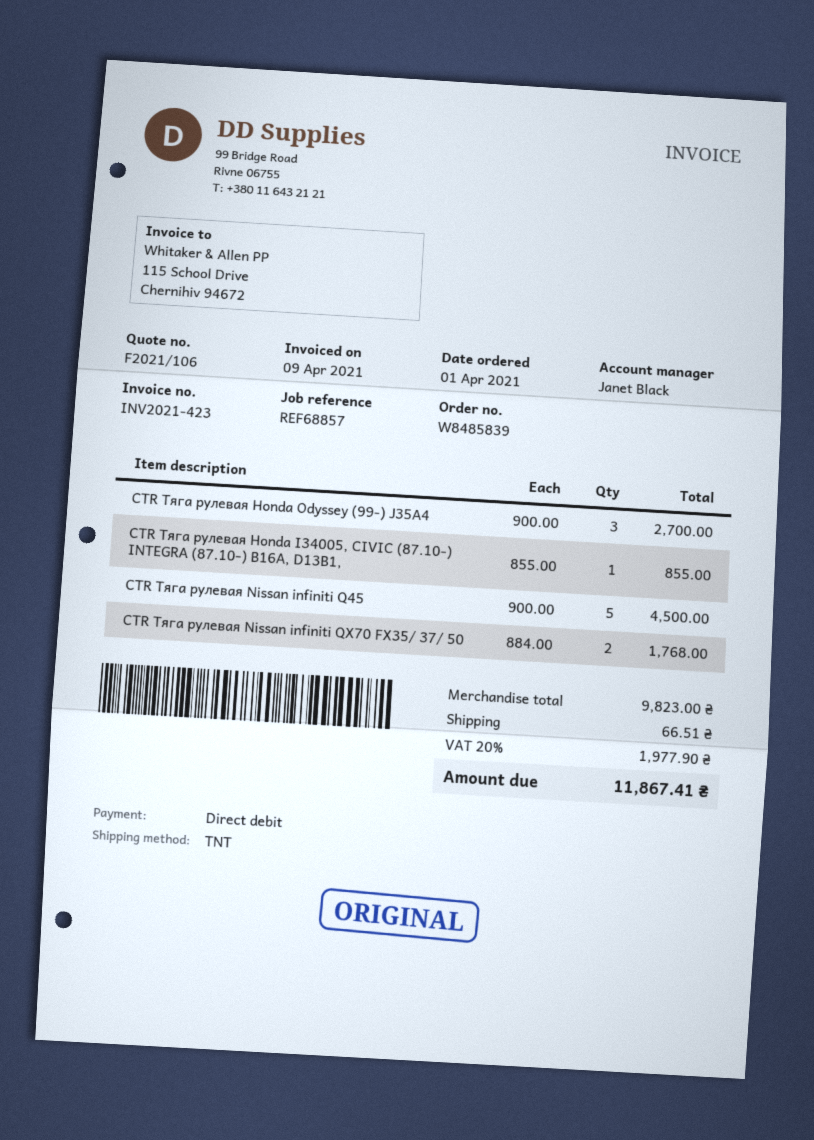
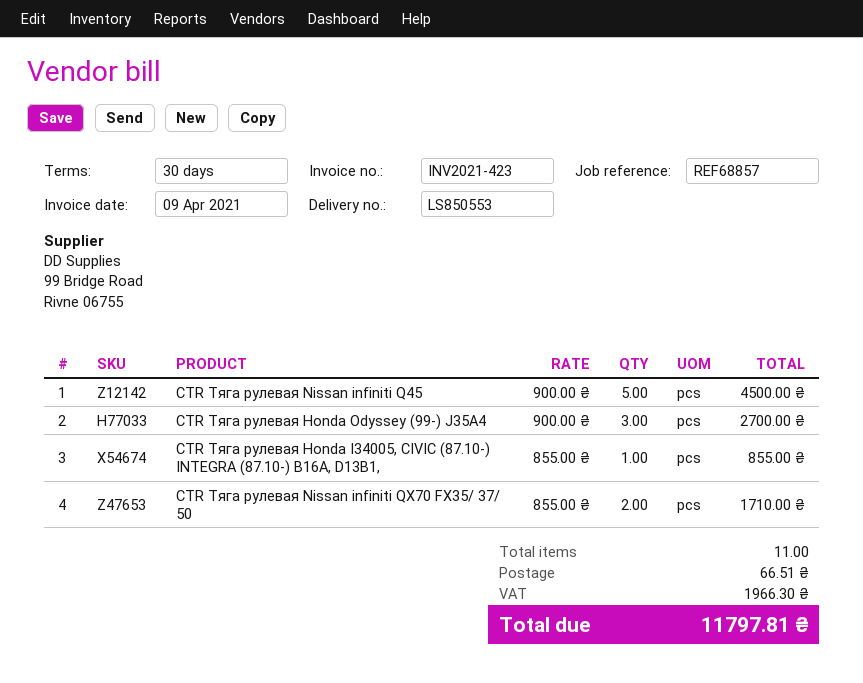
CTR Тяга рулевая Nissan infiniti QX70 FX35/ 37/ 50: 2 x 884.00 = 1768.00 -> 2 x 855.00 = 1710.00
tax: 1977.90 -> 1966.30
total: 11867.41 -> 11797.81

